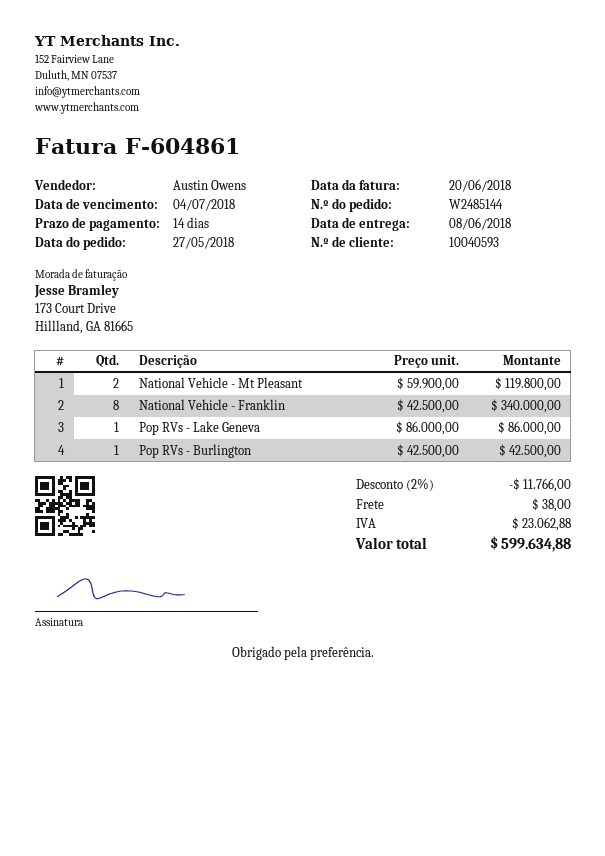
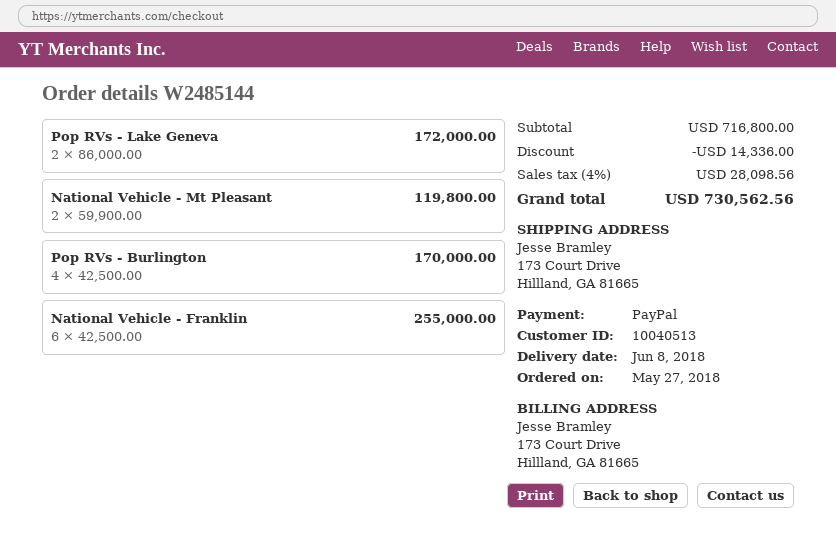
customer number: 10040593 -> 10040513
National Vehicle - Franklin: 8 x 42500.00 = 340000.00 -> 6 x 42500.00 = 255000.00
Pop RVs - Lake Geneva: 1 x 86000.00 = 86000.00 -> 2 x 86000.00 = 172000.00
Pop RVs - Burlington: 1 x 42500.00 = 42500.00 -> 4 x 42500.00 = 170000.00
discount: 11766.00 -> 14336.00
shipping: 38.00 -> none
tax: 23062.88 -> 28098.56
total: 599634.88 -> 730562.56

